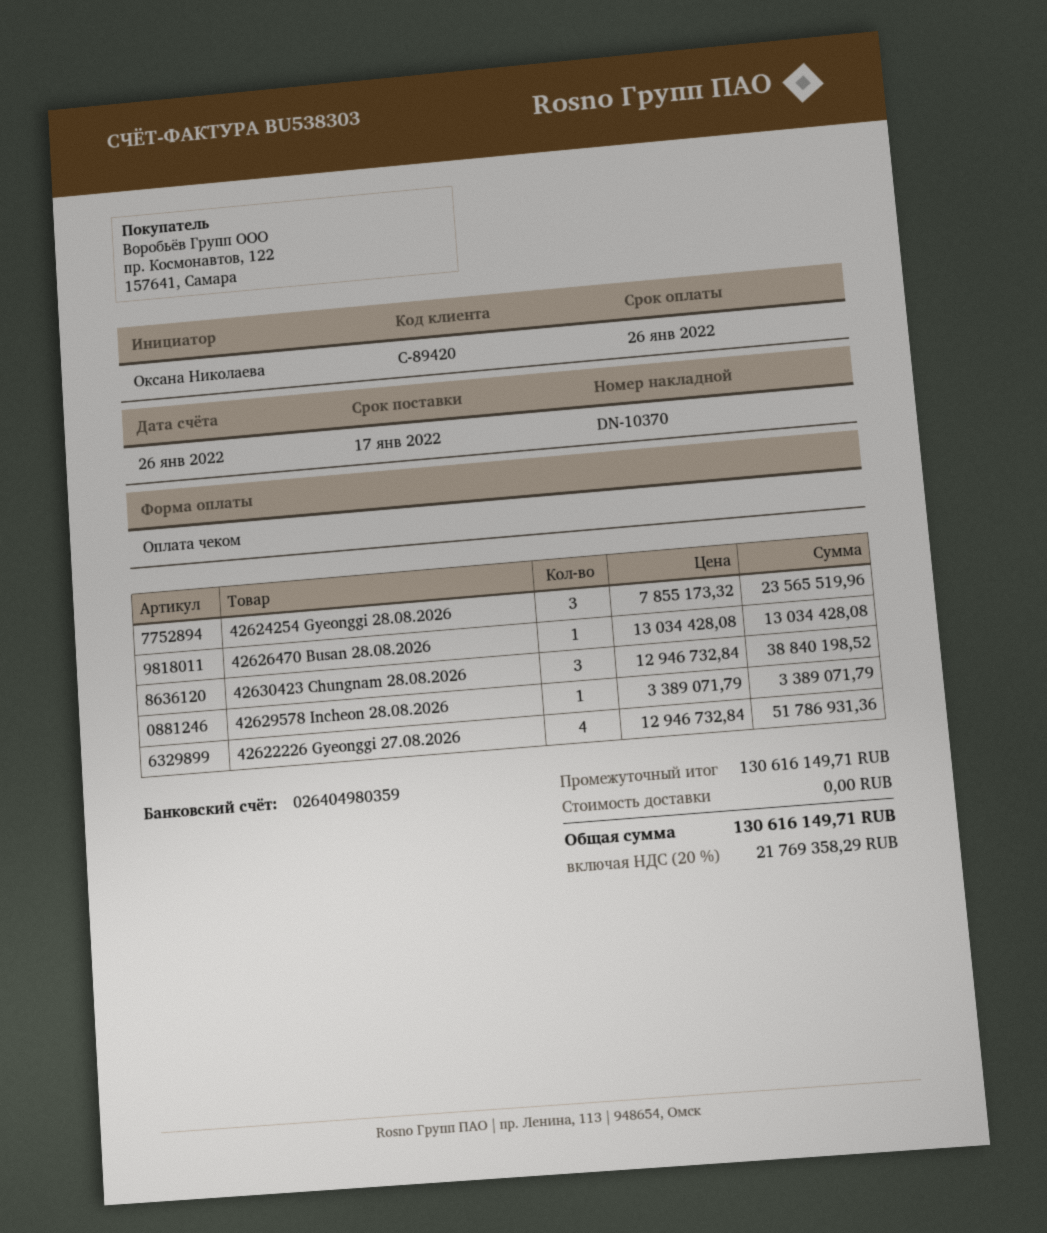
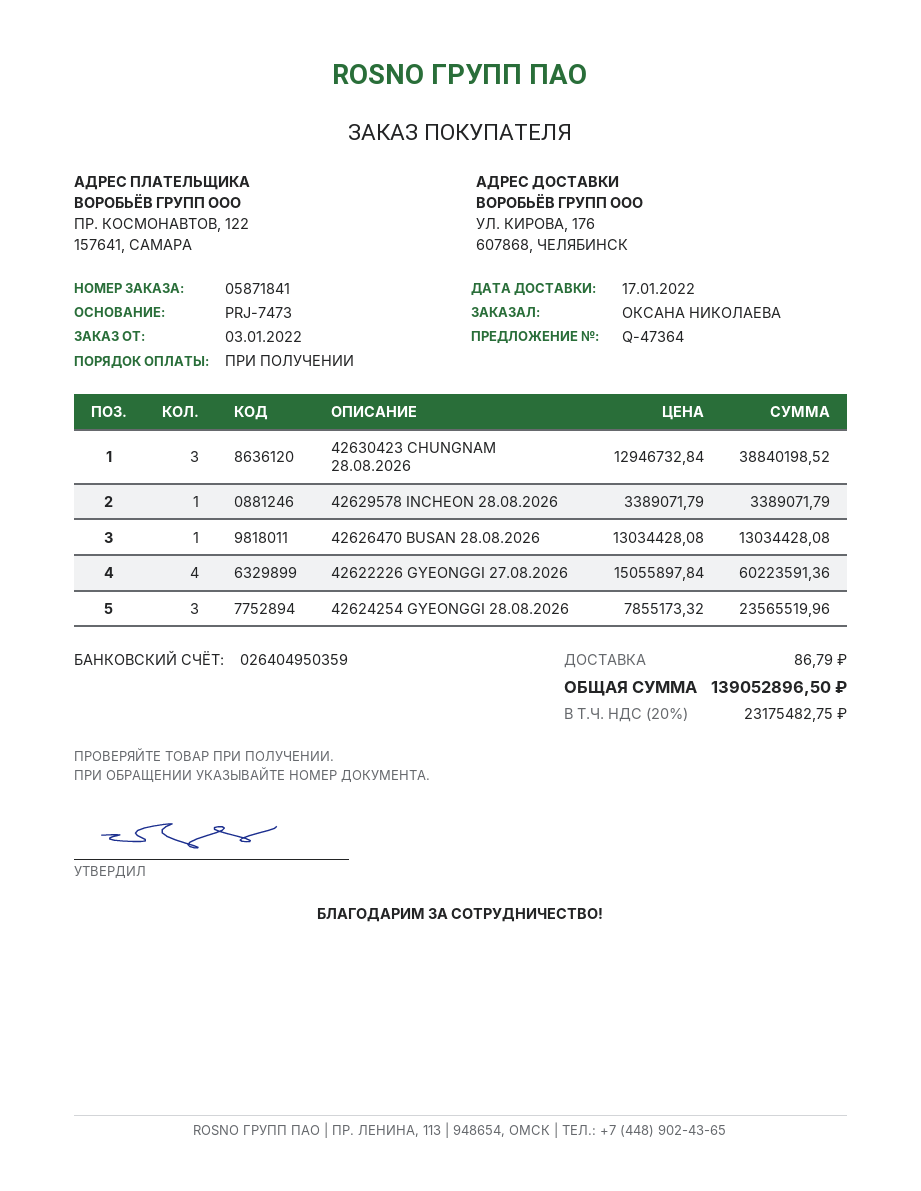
bank account: 026404980359 -> 026404950359
42622226 Gyeonggi 27.08.2026: 4 x 12946732.84 = 51786931.36 -> 4 x 15055897.84 = 60223591.36
shipping: 0.00 -> 86.79
tax: 20% = 21769358.29 -> 20% = 23175482.75
total: 130616149.71 -> 139052896.50

